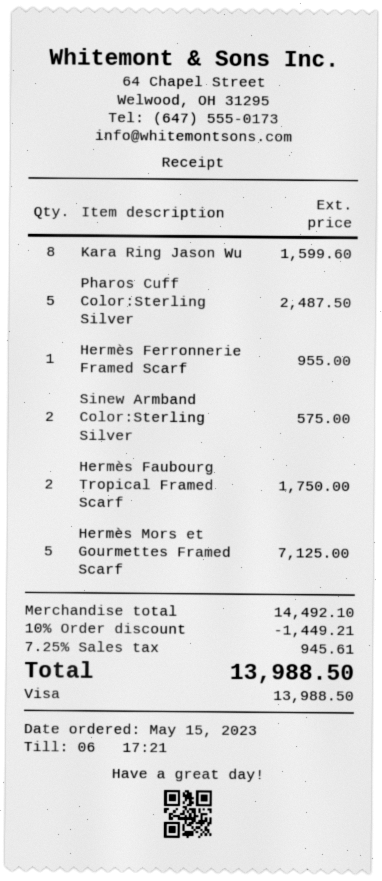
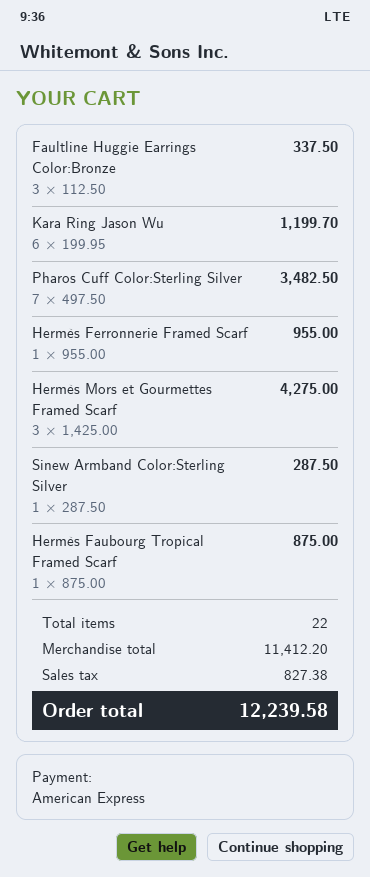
payment method: Visa -> American Express
Kara Ring Jason Wu: 8 for 1599.60 -> 6 for 1199.70
Pharos Cuff Color:Sterling Silver: 5 for 2487.50 -> 7 for 3482.50
Sinew Armband Color:Sterling Silver: 2 for 575.00 -> 1 for 287.50
Hermès Faubourg Tropical Framed Scarf: 2 for 1750.00 -> 1 for 875.00
Hermès Mors et Gourmettes Framed Scarf: 5 for 7125.00 -> 3 for 4275.00
Faultline Huggie Earrings Color:Bronze: none -> 3 for 337.50
subtotal: 14492.10 -> 11412.20
discount: 10% = 1449.21 -> none
tax: 945.61 -> 827.38
total: 13988.50 -> 12239.58

